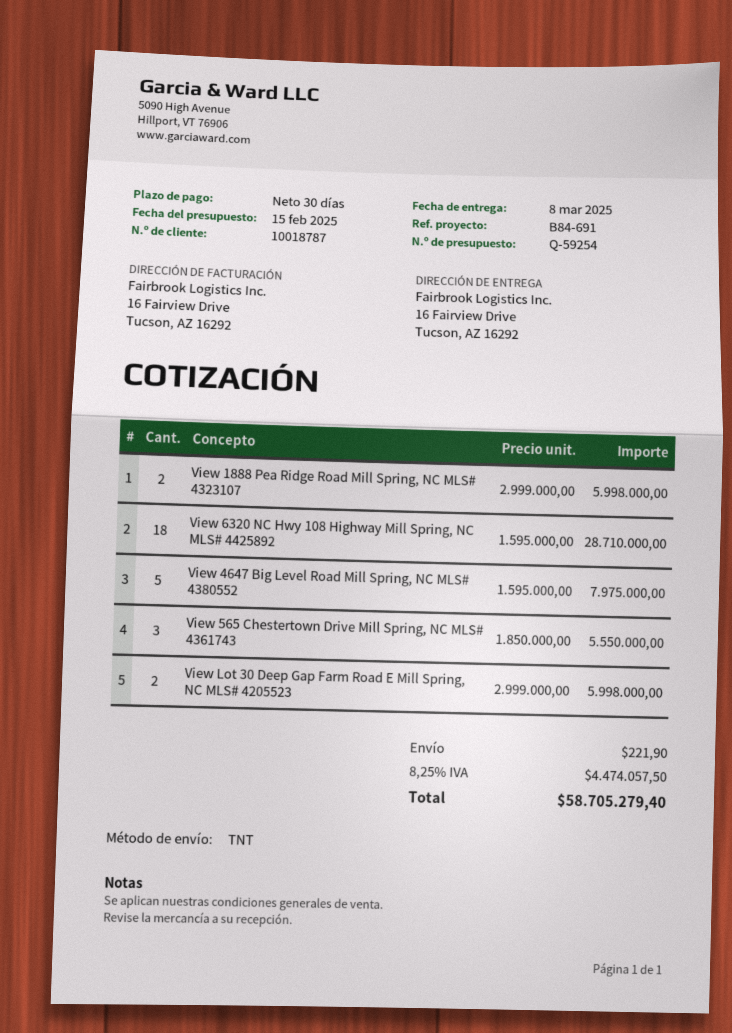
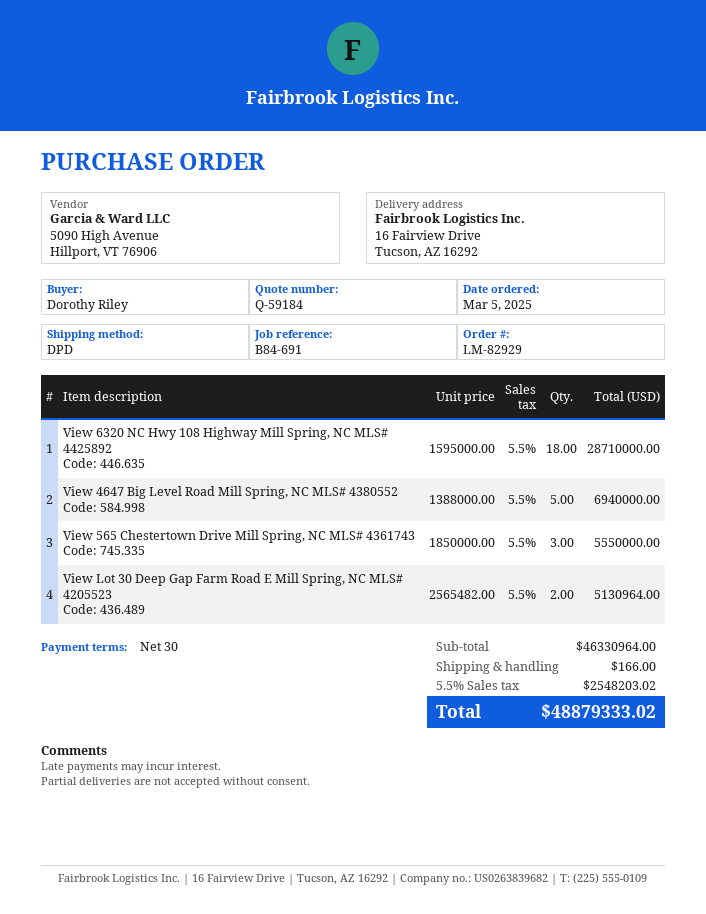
quote number: Q-59254 -> Q-59184
shipping method: TNT -> DPD
View 1888 Pea Ridge Road Mill Spring, NC MLS# 4323107: 2 x 2999000.00 = 5998000.00 -> none
View 4647 Big Level Road Mill Spring, NC MLS# 4380552: 5 x 1595000.00 = 7975000.00 -> 5 x 1388000.00 = 6940000.00
View Lot 30 Deep Gap Farm Road E Mill Spring, NC MLS# 4205523: 2 x 2999000.00 = 5998000.00 -> 2 x 2565482.00 = 5130964.00
shipping: 221.90 -> 166.00
tax: 8.25% = 4474057.50 -> 5.5% = 2548203.02
total: 58705279.40 -> 48879333.02

